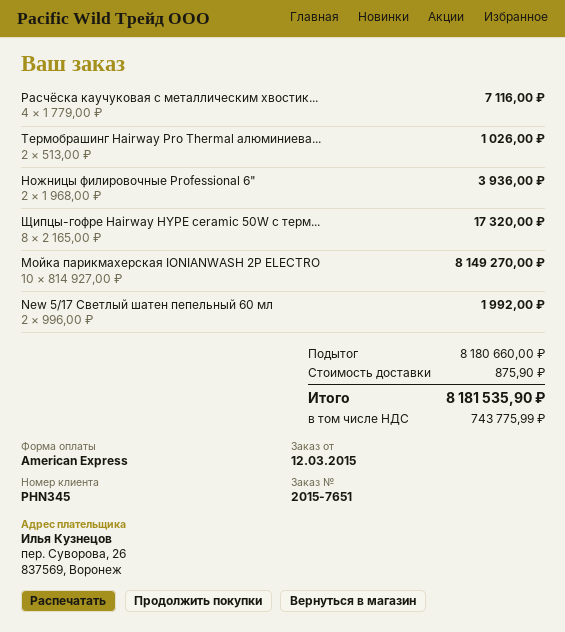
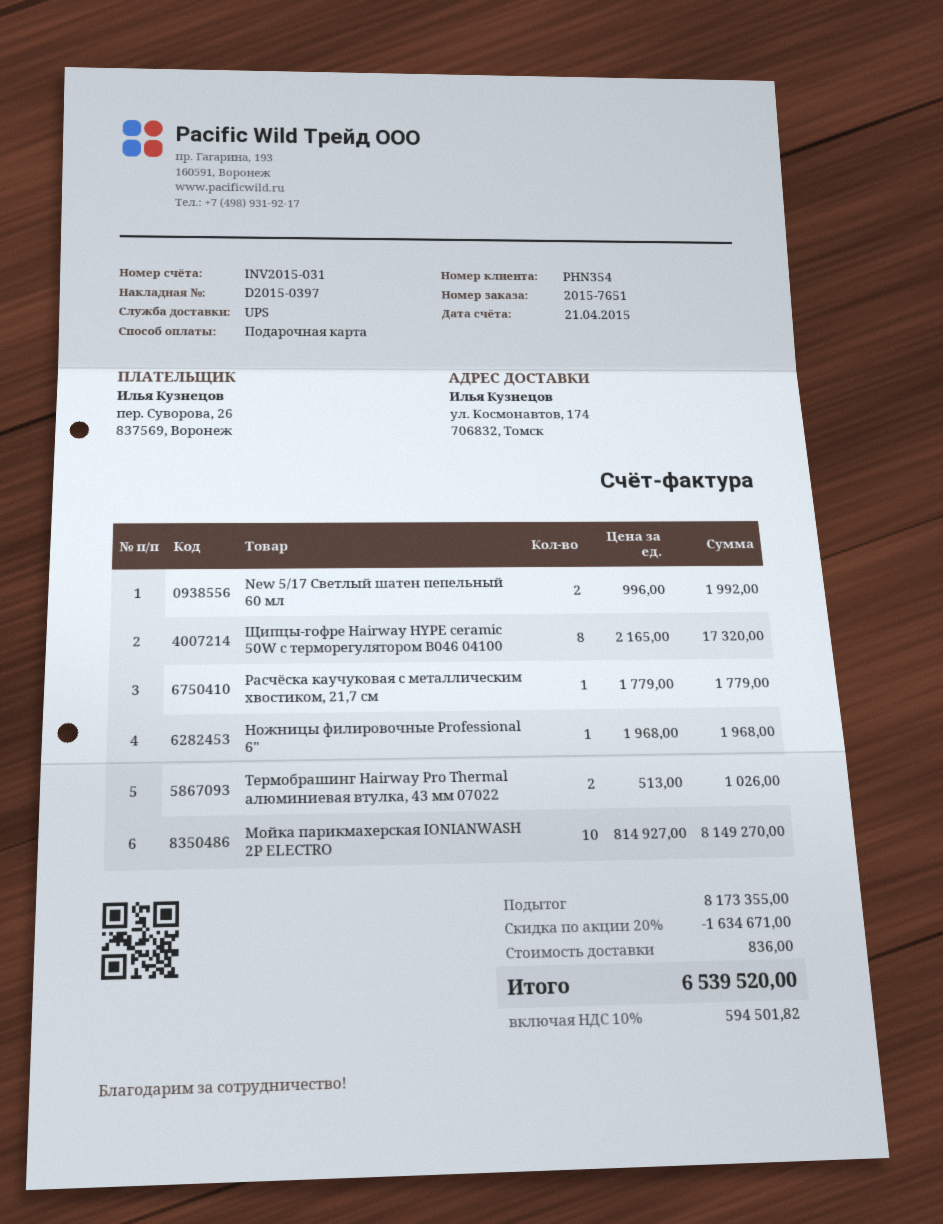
customer number: PHN345 -> PHN354
payment method: American Express -> gift card
Расчёска каучуковая c металлическим хвостик...: 4 x 1779.00 = 7116.00 -> 1 x 1779.00 = 1779.00
Ножницы филировочные Professional 6": 2 x 1968.00 = 3936.00 -> 1 x 1968.00 = 1968.00
subtotal: 8180660.00 -> 8173355.00
discount: none -> 20% = 1634671.00
shipping: 875.90 -> 836.00
tax: 743775.99 -> 594501.82
total: 8181535.90 -> 6539520.00

